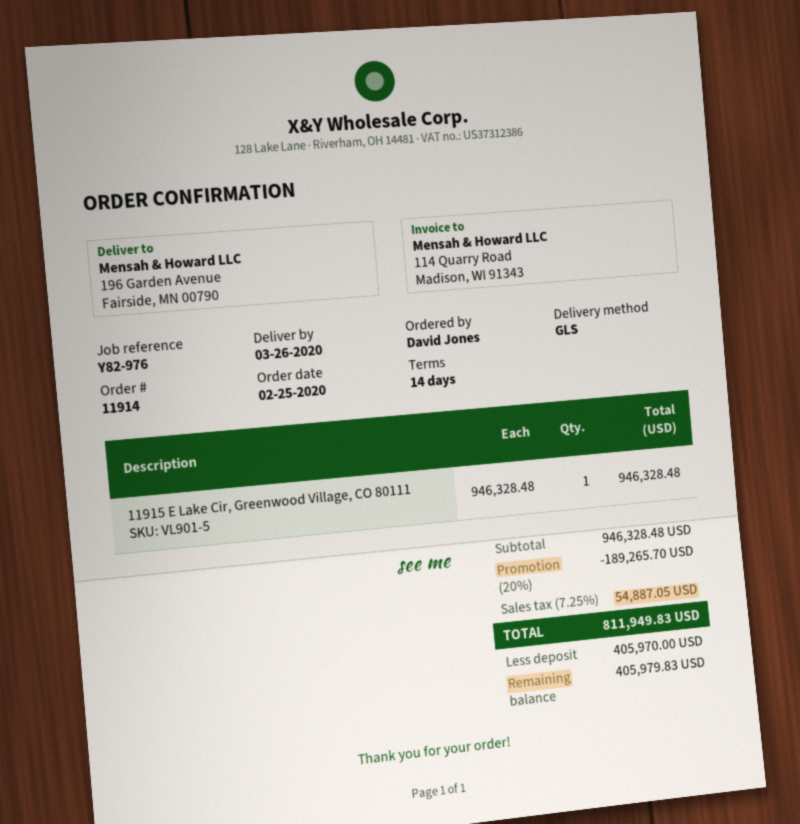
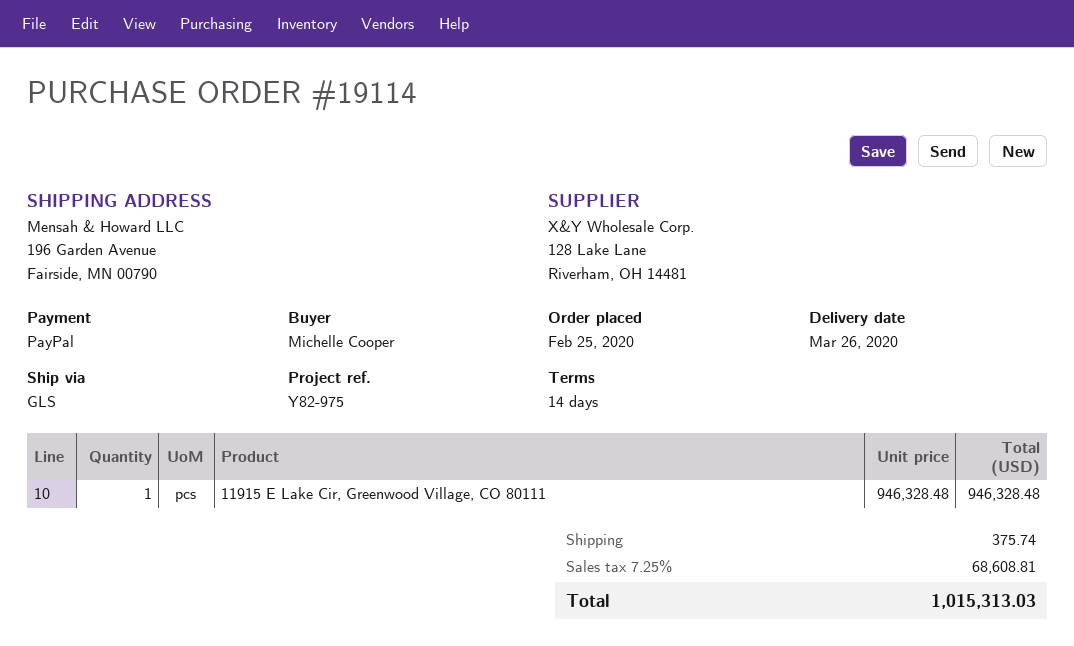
order number: 11914 -> 19114
reference: Y82-976 -> Y82-975
ordered by: David Jones -> Michelle Cooper
discount: 20% = 189265.70 -> none
shipping: none -> 375.74
tax: 7.25% = 54887.05 -> 7.25% = 68608.81
total: 811949.83 -> 1015313.03

